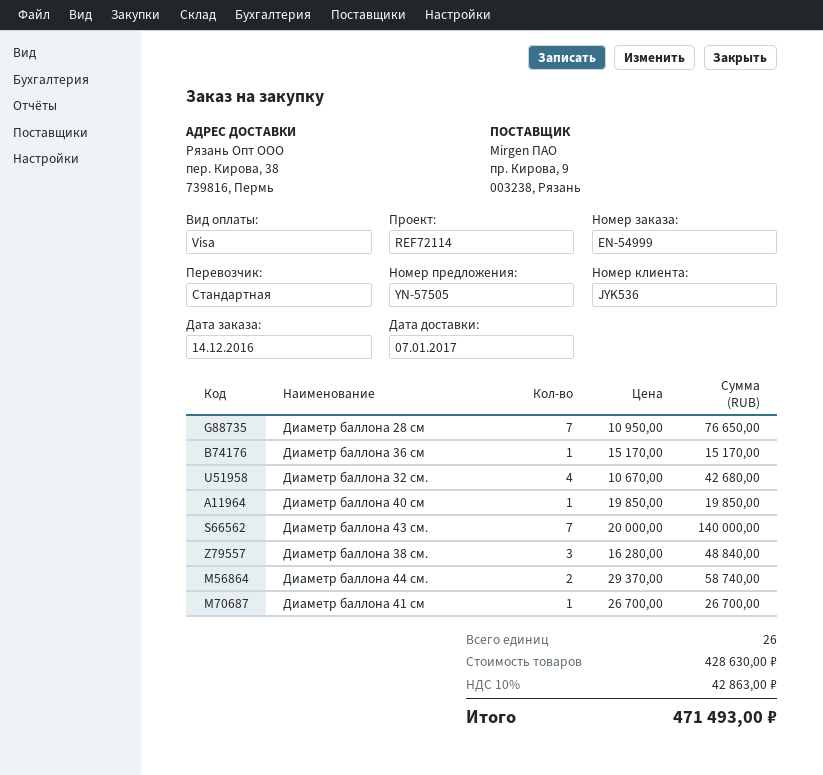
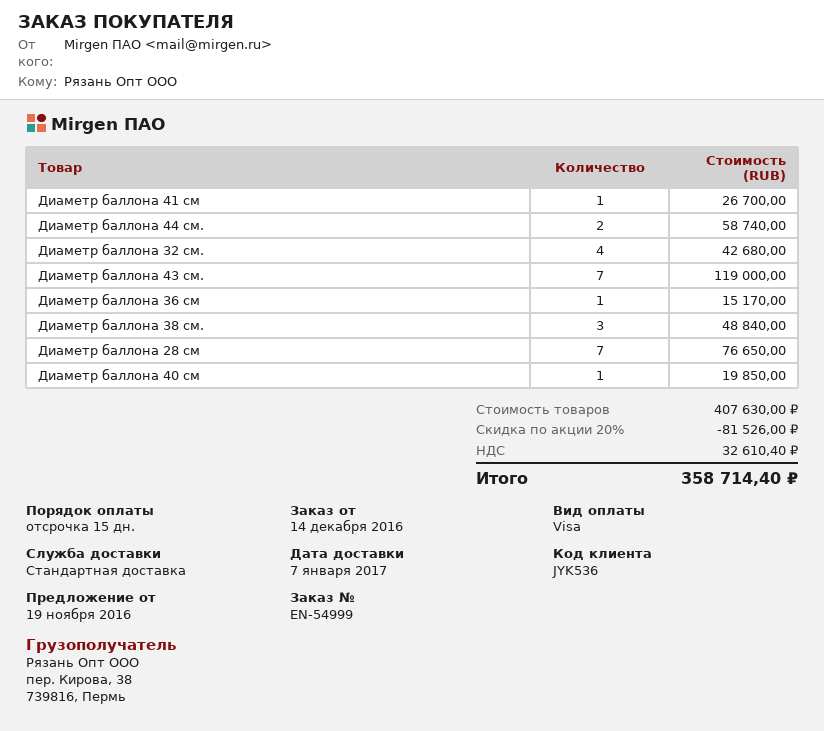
Диаметр баллона 43 см.: 7 for 140000.00 -> 7 for 119000.00
subtotal: 428630.00 -> 407630.00
discount: none -> 20% = 81526.00
tax: 42863.00 -> 32610.40
total: 471493.00 -> 358714.40

